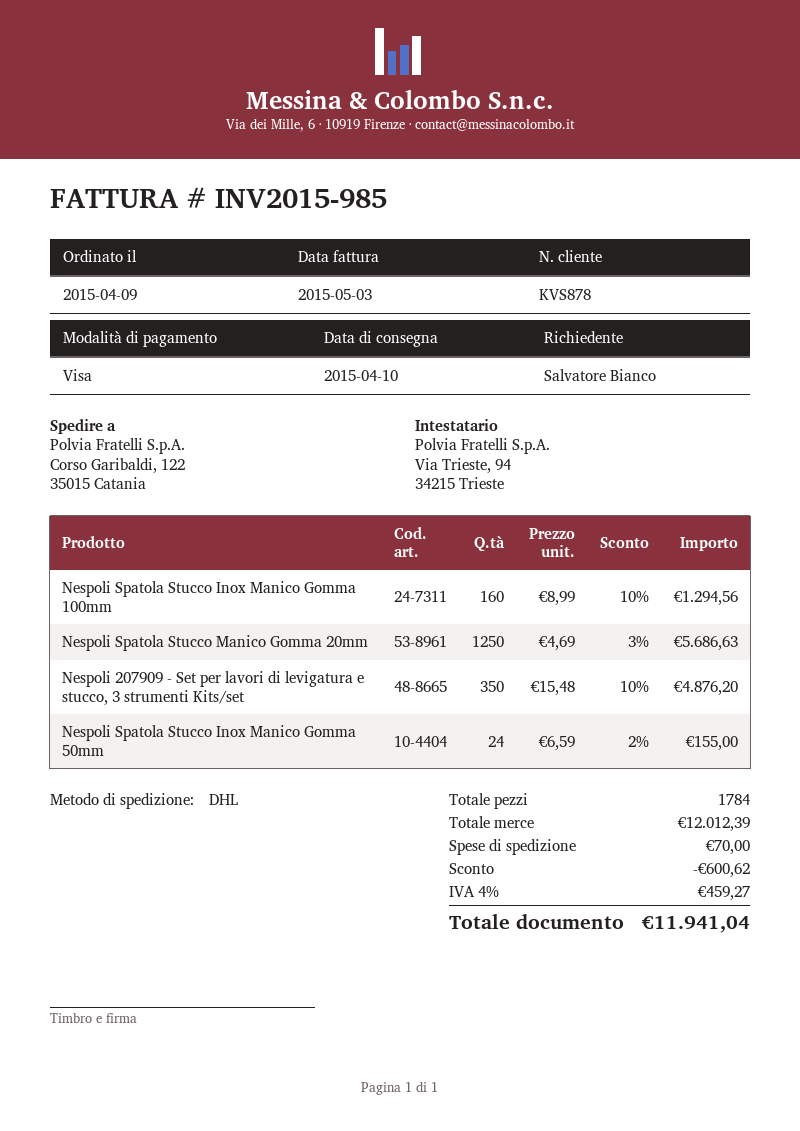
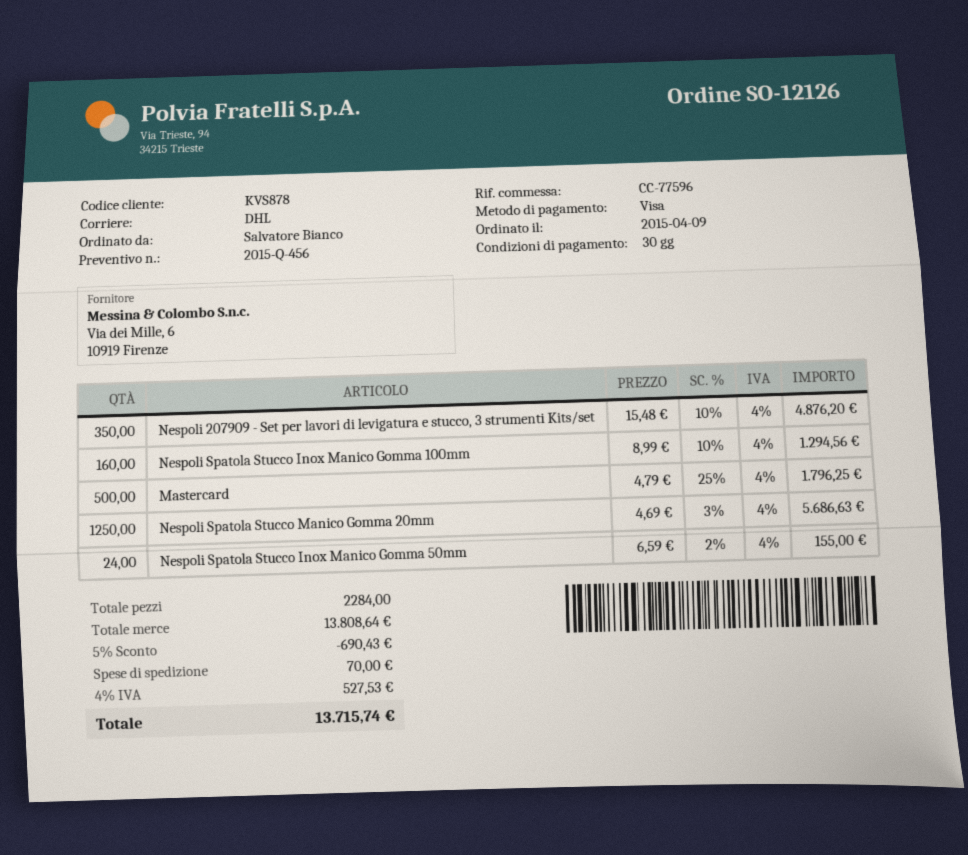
Mastercard: none -> 500 x 4.79 - 25% = 1796.25
total quantity: 1784 -> 2284
subtotal: 12012.39 -> 13808.64
discount: 600.62 -> 690.43
tax: 4% = 459.27 -> 4% = 527.53
total: 11941.04 -> 13715.74

